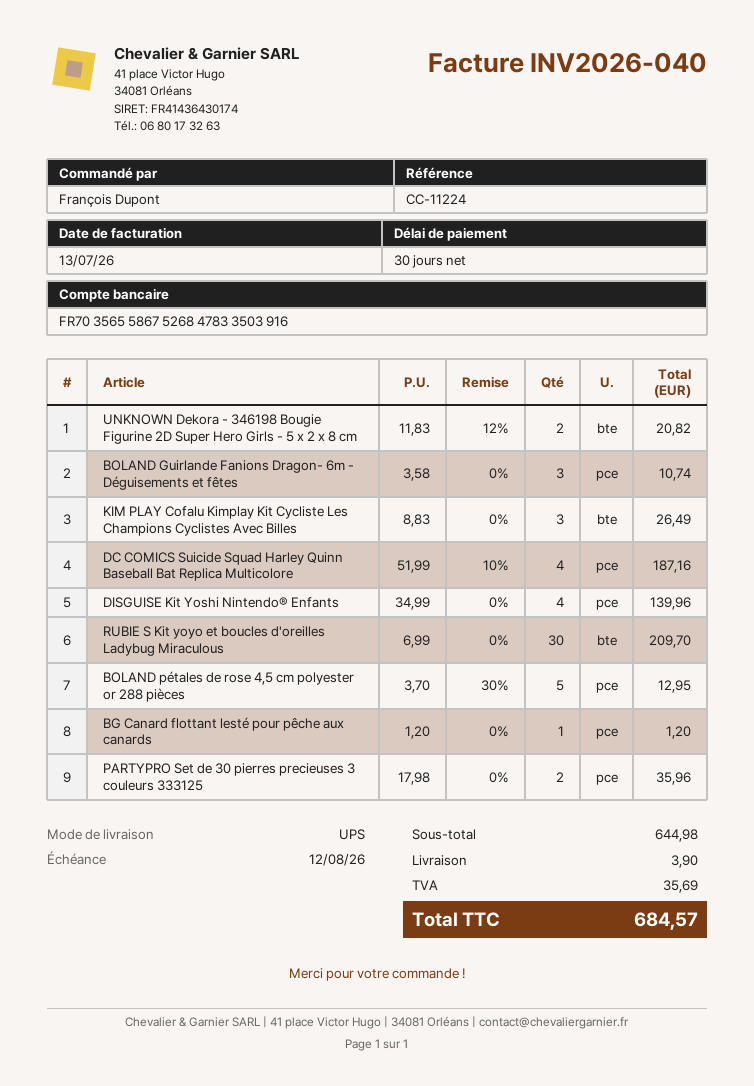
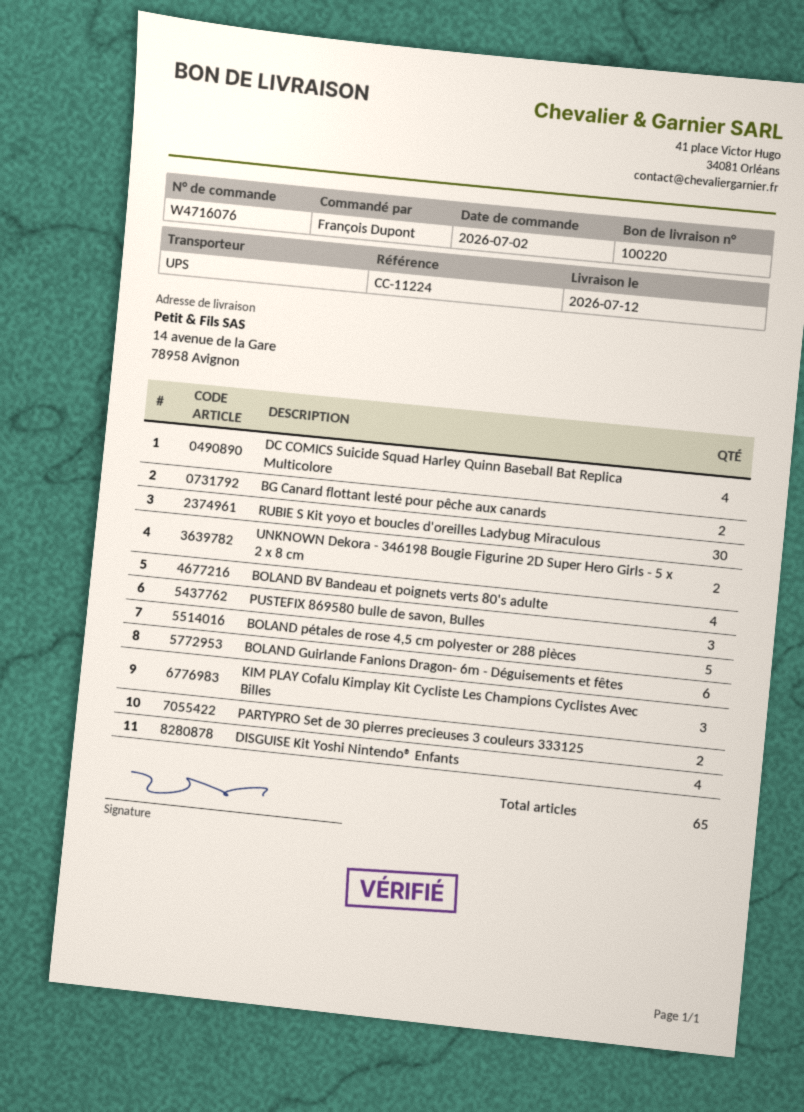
BOLAND Guirlande Fanions Dragon- 6m - Déguisements et fêtes: 3 -> 6
BG Canard flottant lesté pour pêche aux canards: 1 -> 2
BOLAND BV Bandeau et poignets verts 80's adulte: none -> 4
PUSTEFIX 869580 bulle de savon, Bulles: none -> 3

